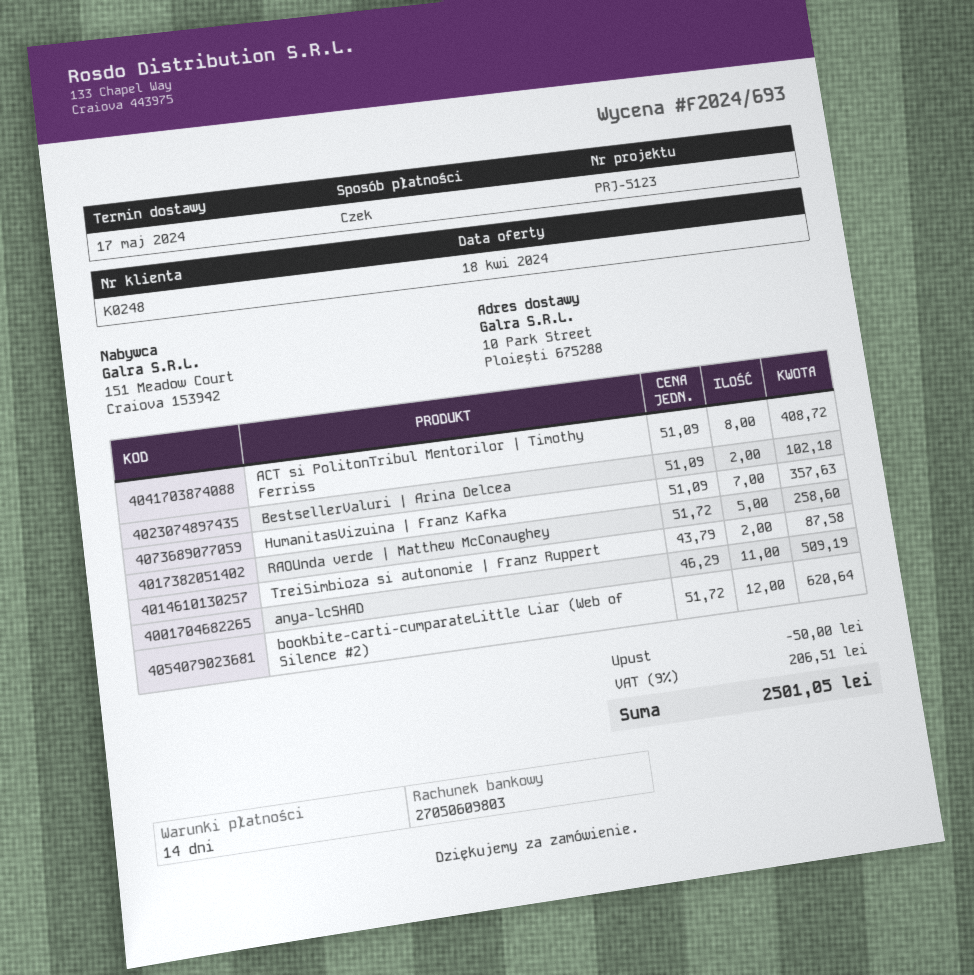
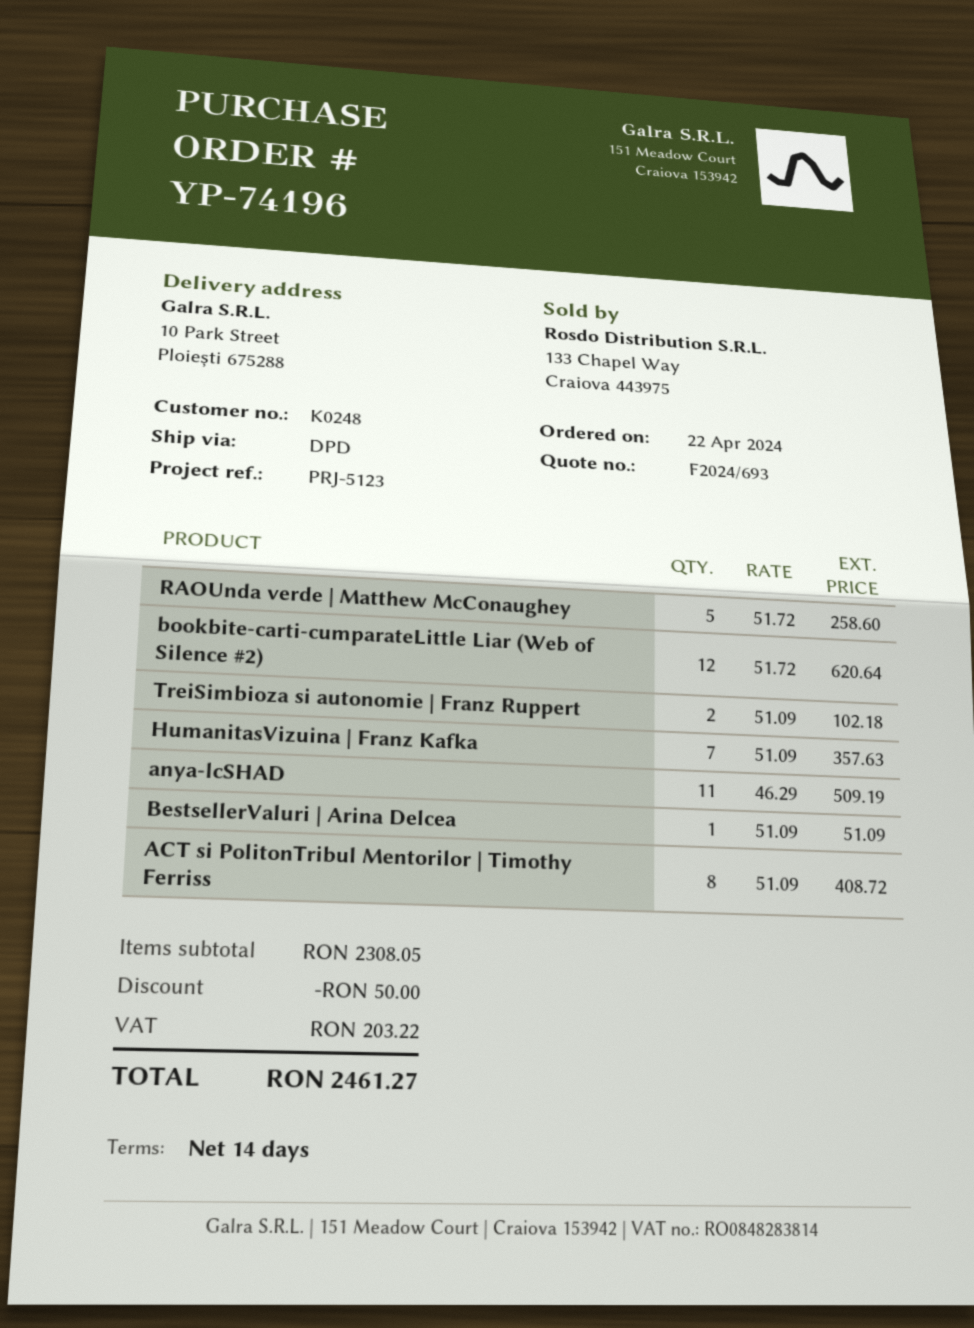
BestsellerValuri | Arina Delcea: 2 x 51.09 = 102.18 -> 1 x 51.09 = 51.09
TreiSimbioza si autonomie | Franz Ruppert: 2 x 43.79 = 87.58 -> 2 x 51.09 = 102.18
tax: 206.51 -> 203.22
total: 2501.05 -> 2461.27

